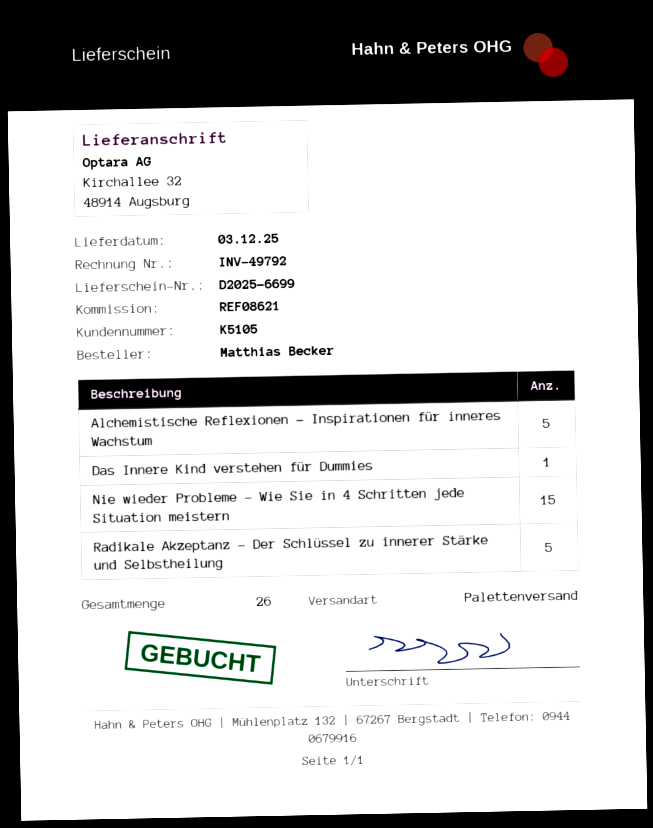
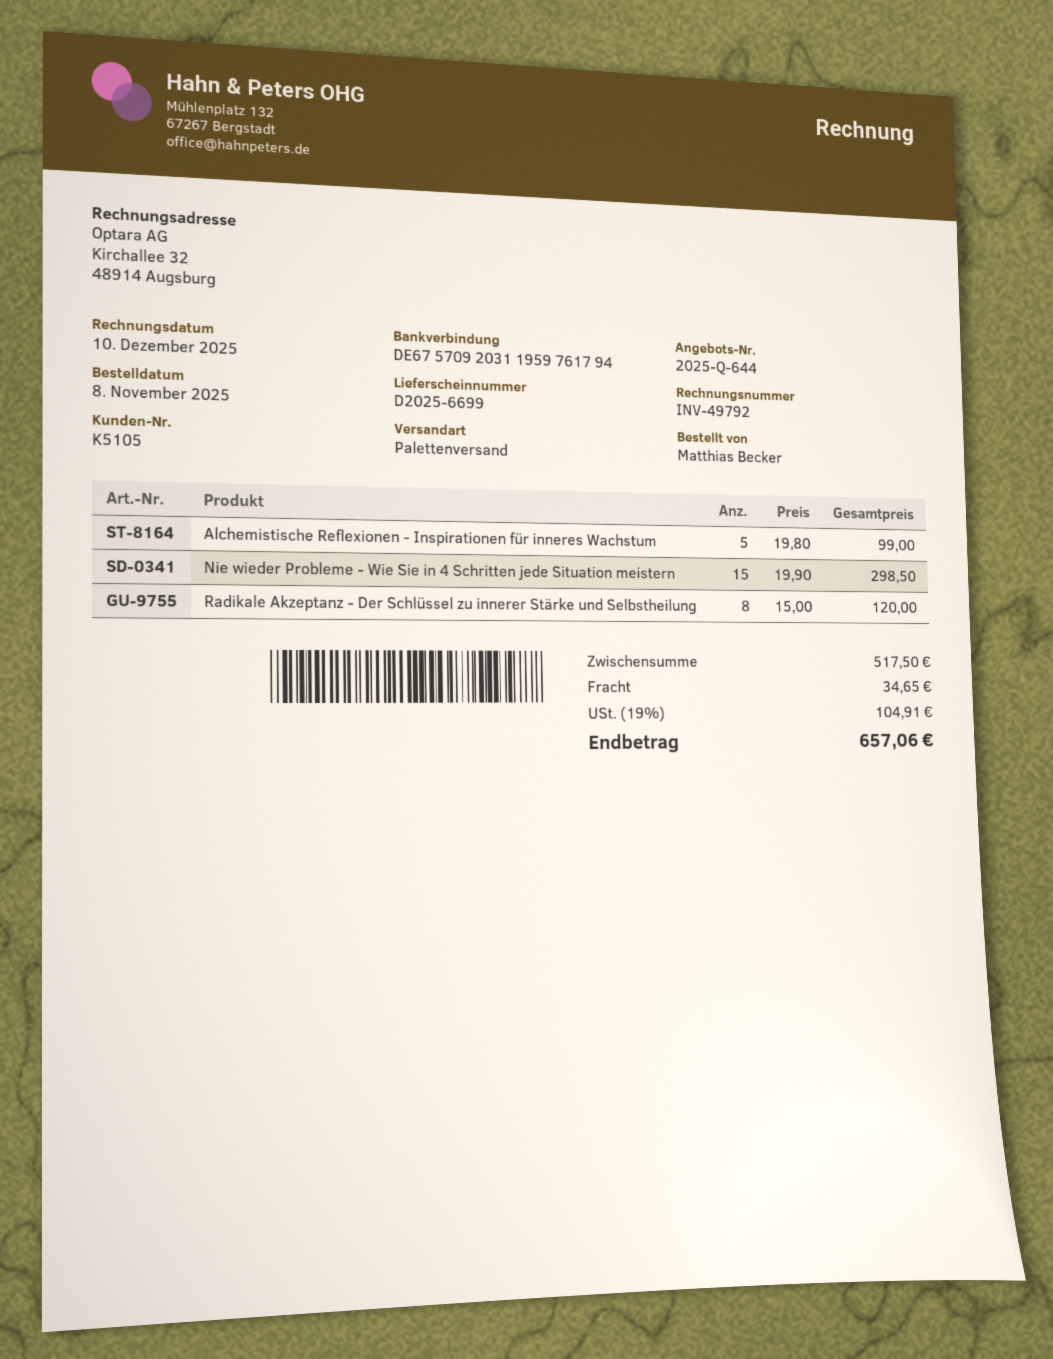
Das Innere Kind verstehen für Dummies: 1 -> none
Radikale Akzeptanz - Der Schlüssel zu innerer Stärke und Selbstheilung: 5 -> 8

